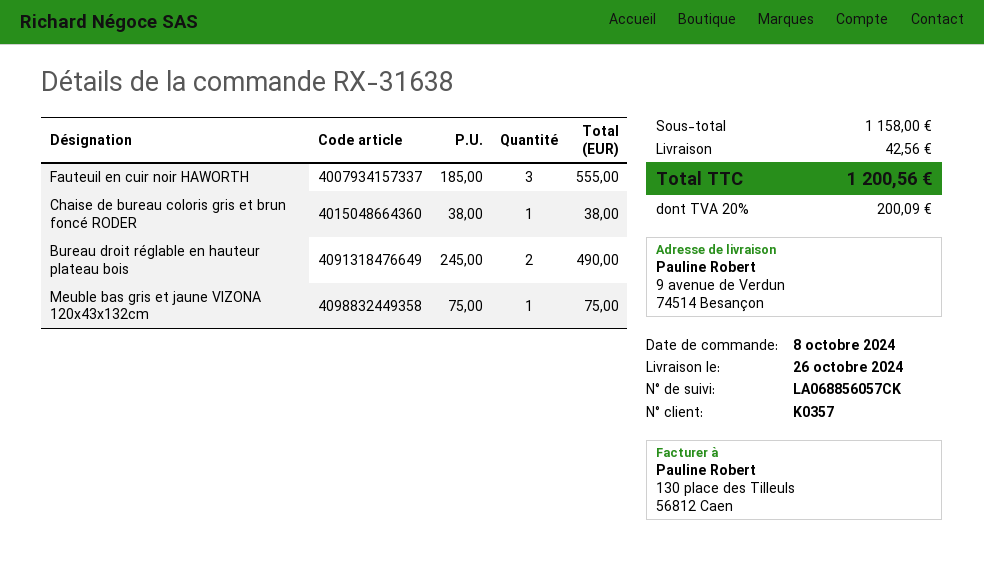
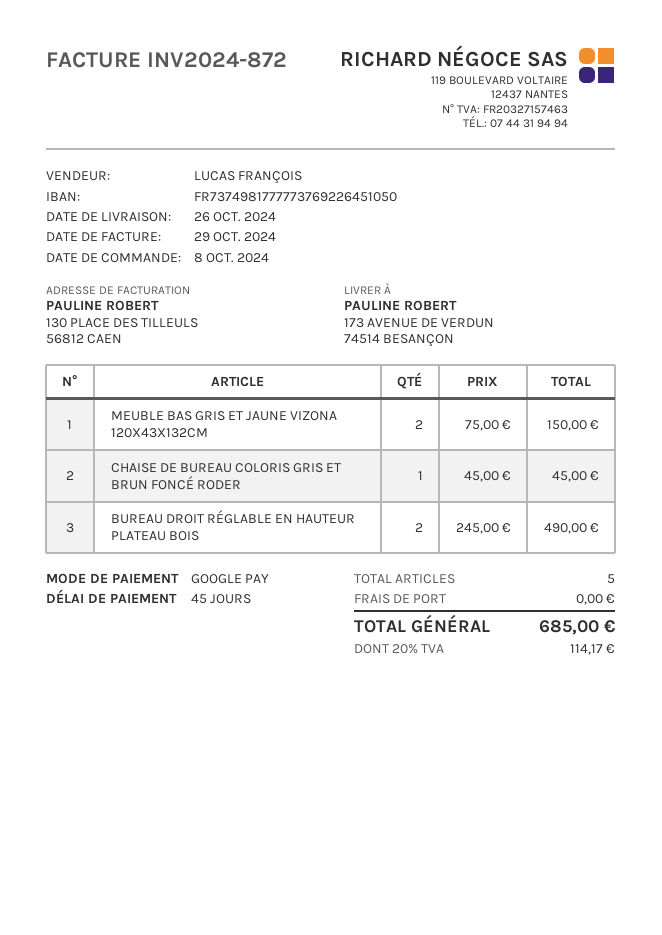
ship to: 9 avenue de Verdun, 74514 Besançon -> 173 AVENUE DE VERDUN, 74514 BESANÇON
Fauteuil en cuir noir HAWORTH: 3 x 185.00 = 555.00 -> none
Chaise de bureau coloris gris et brun foncé RODER: 1 x 38.00 = 38.00 -> 1 x 45.00 = 45.00
Meuble bas gris et jaune VIZONA 120x43x132cm: 1 x 75.00 = 75.00 -> 2 x 75.00 = 150.00
shipping: 42.56 -> 0.00
tax: 20% = 200.09 -> 20% = 114.17
total: 1200.56 -> 685.00

